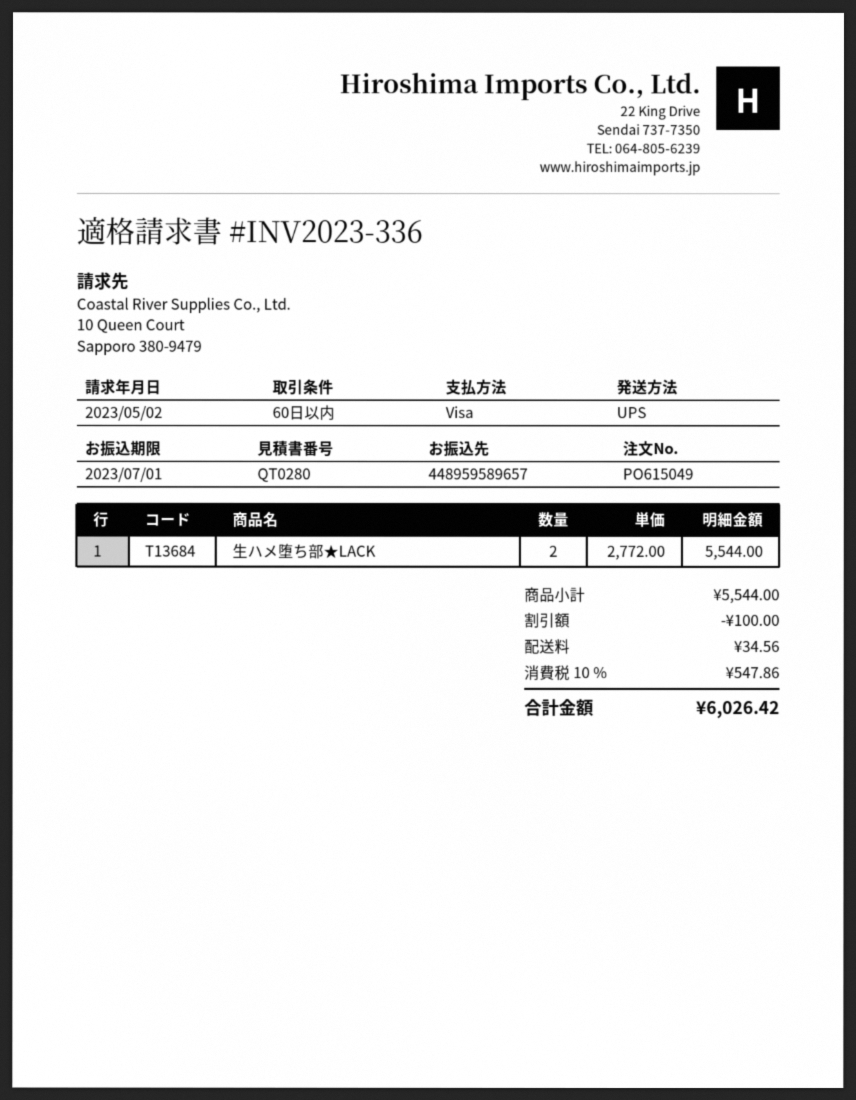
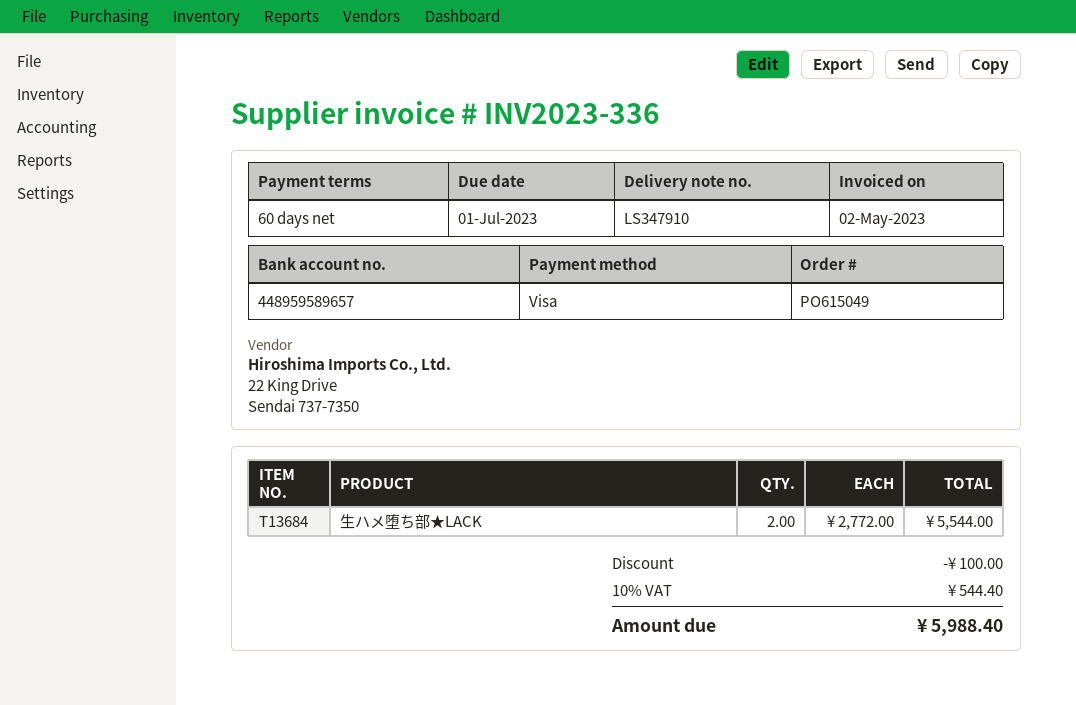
shipping: 34.56 -> none
tax: 10% = 547.86 -> 10% = 544.40
total: 6026.42 -> 5988.40

